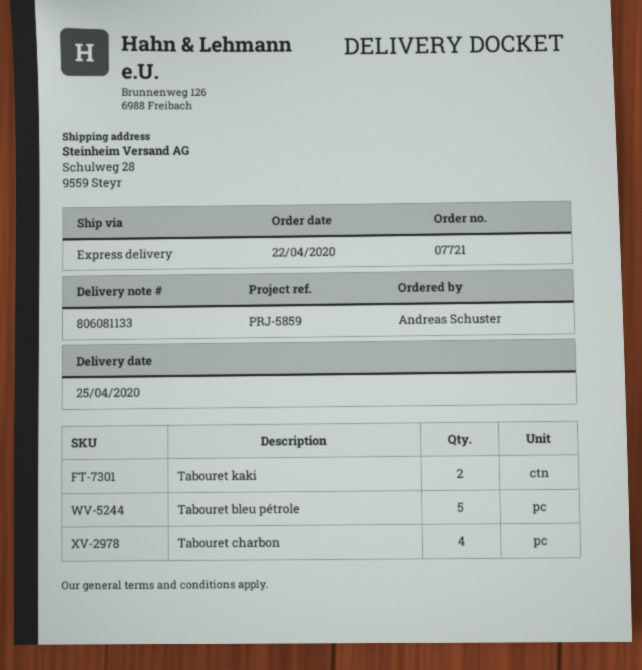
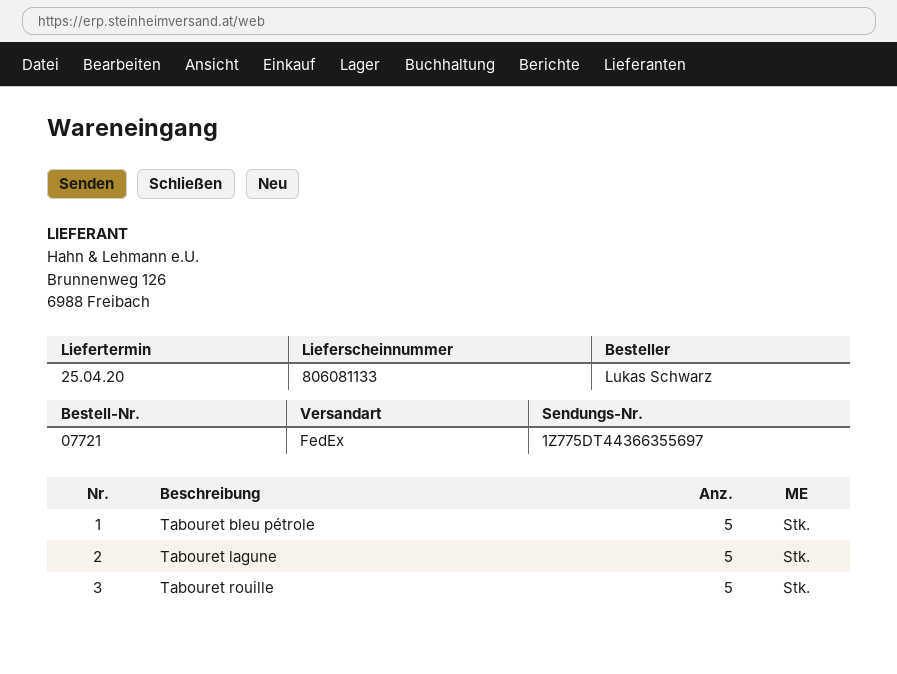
ordered by: Andreas Schuster -> Lukas Schwarz
shipping method: express -> FedEx
Tabouret kaki: 2 -> none
Tabouret charbon: 4 -> none
Tabouret lagune: none -> 5
Tabouret rouille: none -> 5

